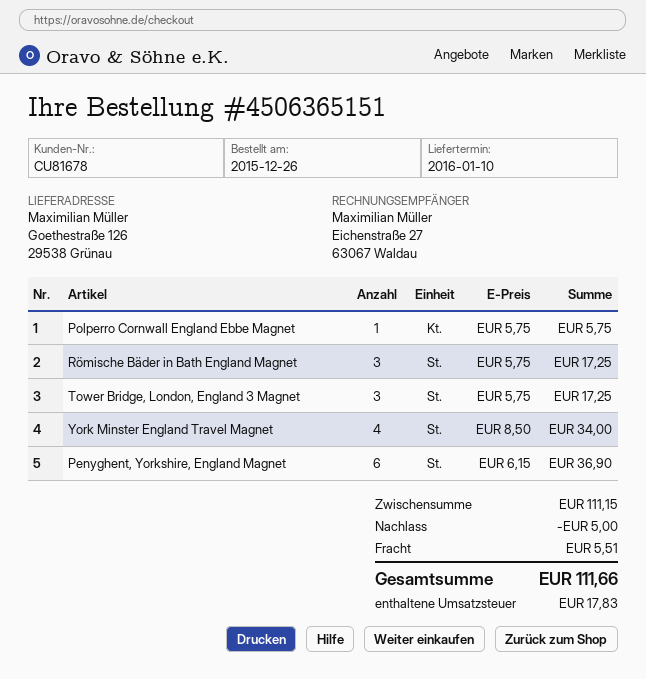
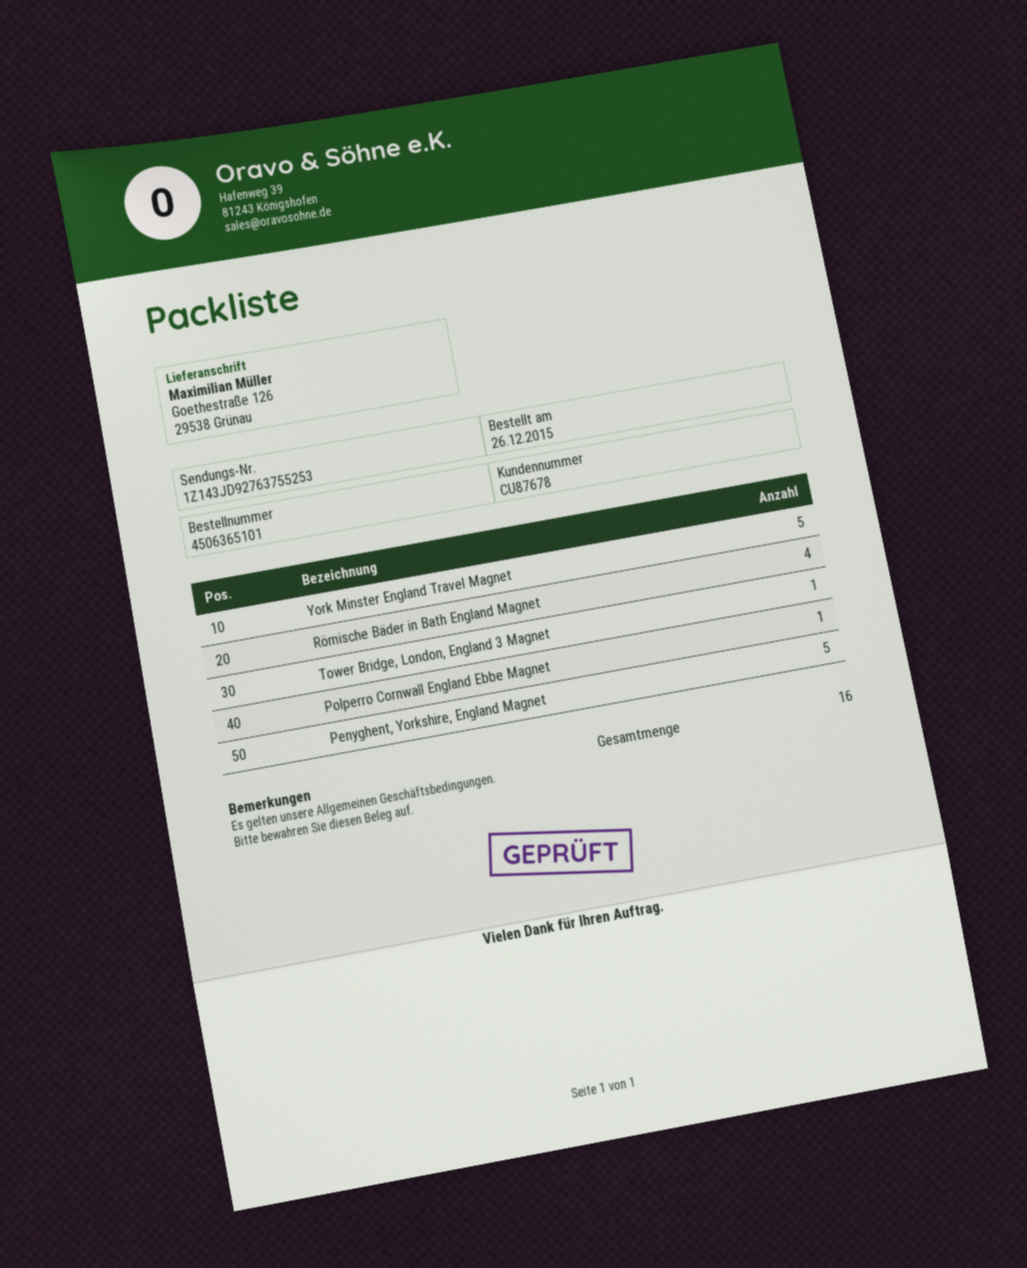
order number: 4506365151 -> 4506365101
customer number: CU81678 -> CU87678
Römische Bäder in Bath England Magnet: 3 -> 4
Tower Bridge, London, England 3 Magnet: 3 -> 1
York Minster England Travel Magnet: 4 -> 5
Penyghent, Yorkshire, England Magnet: 6 -> 5

